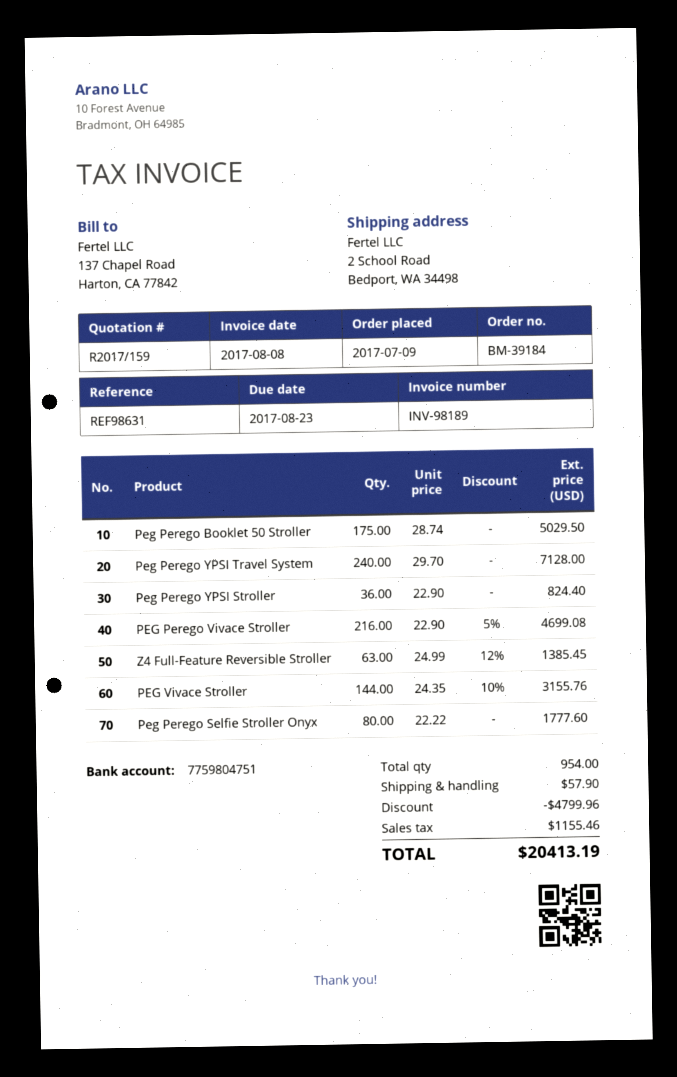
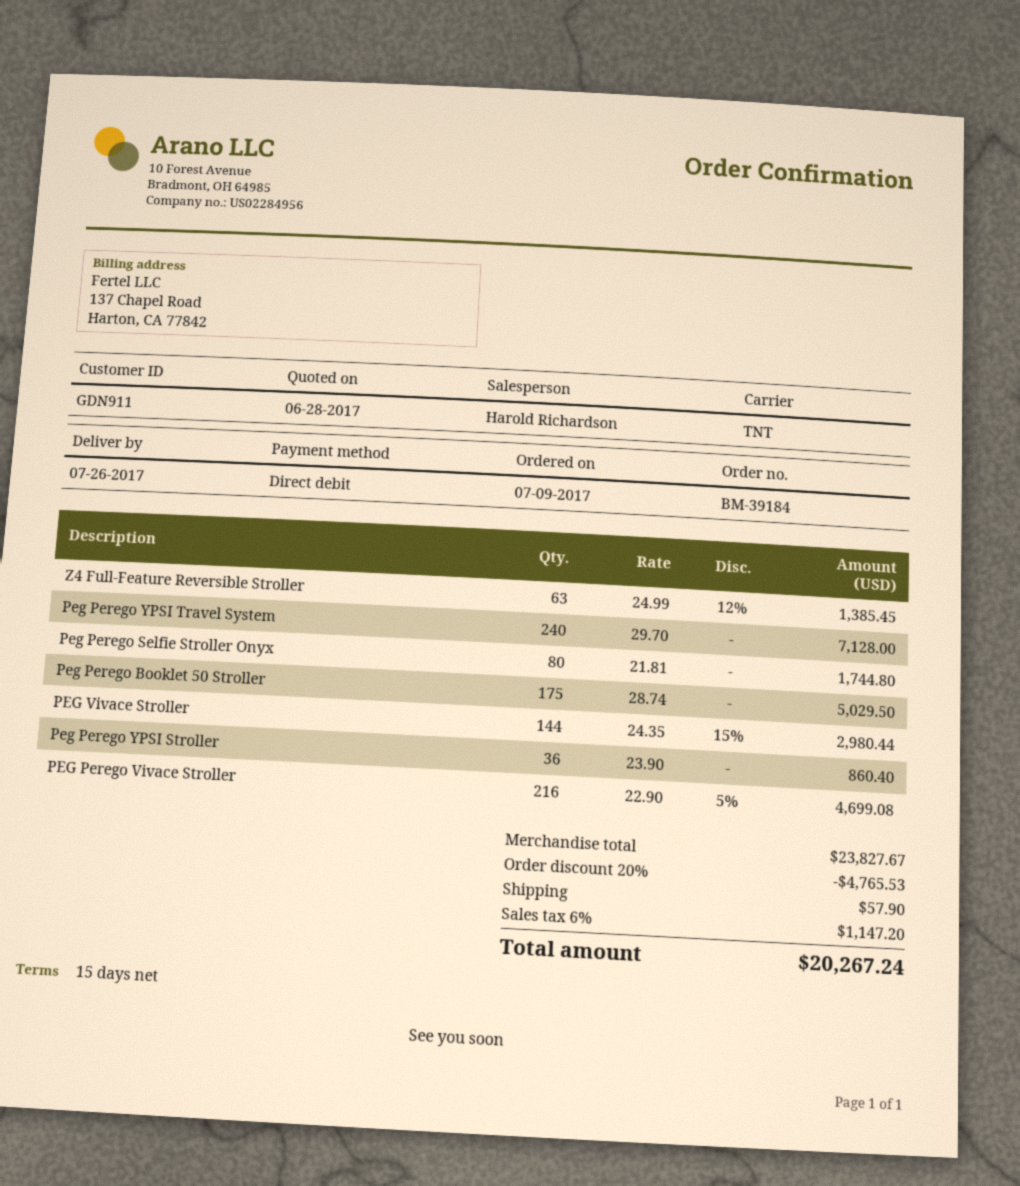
Peg Perego YPSI Stroller: 36 x 22.90 = 824.40 -> 36 x 23.90 = 860.40
PEG Vivace Stroller: 144 x 24.35 - 10% = 3155.76 -> 144 x 24.35 - 15% = 2980.44
Peg Perego Selfie Stroller Onyx: 80 x 22.22 = 1777.60 -> 80 x 21.81 = 1744.80
discount: 4799.96 -> 4765.53
tax: 1155.46 -> 1147.20
total: 20413.19 -> 20267.24

